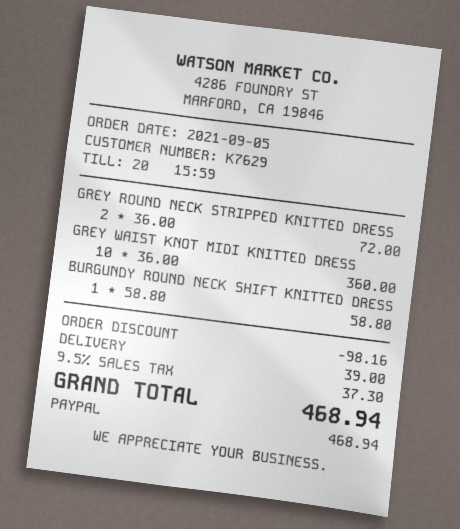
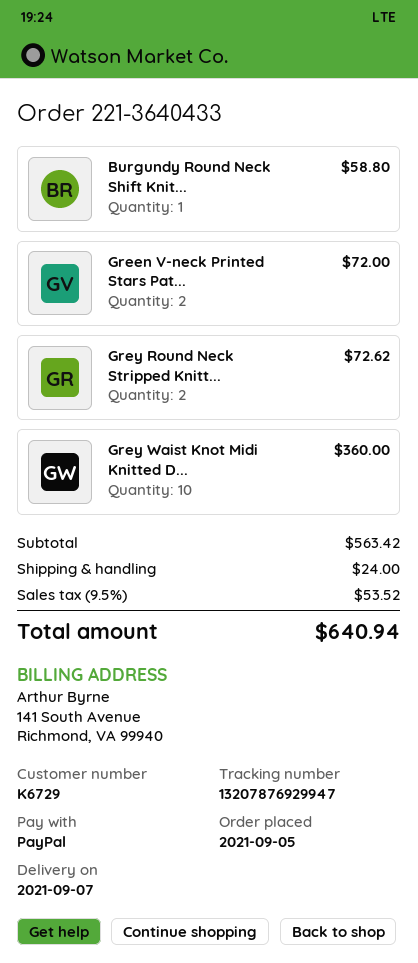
customer number: K7629 -> K6729
GREY ROUND NECK STRIPPED KNITTED DRESS: 2 for 72.00 -> 2 for 72.62
Green V-neck Printed Stars Pat...: none -> 2 for 72.00
discount: 98.16 -> none
shipping: 39.00 -> 24.00
tax: 9.5% = 37.30 -> 9.5% = 53.52
total: 468.94 -> 640.94

